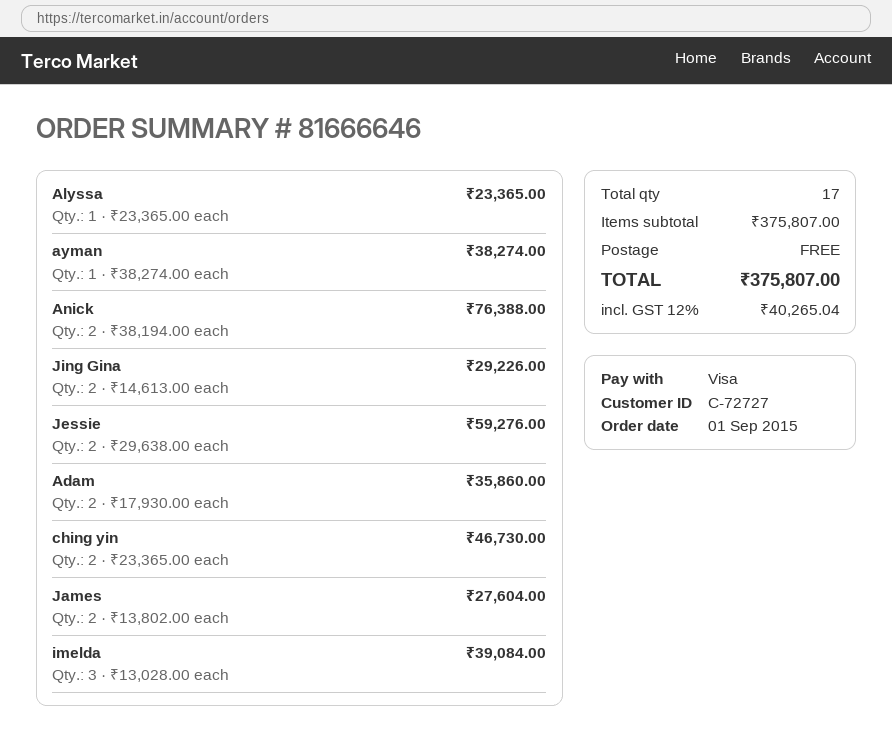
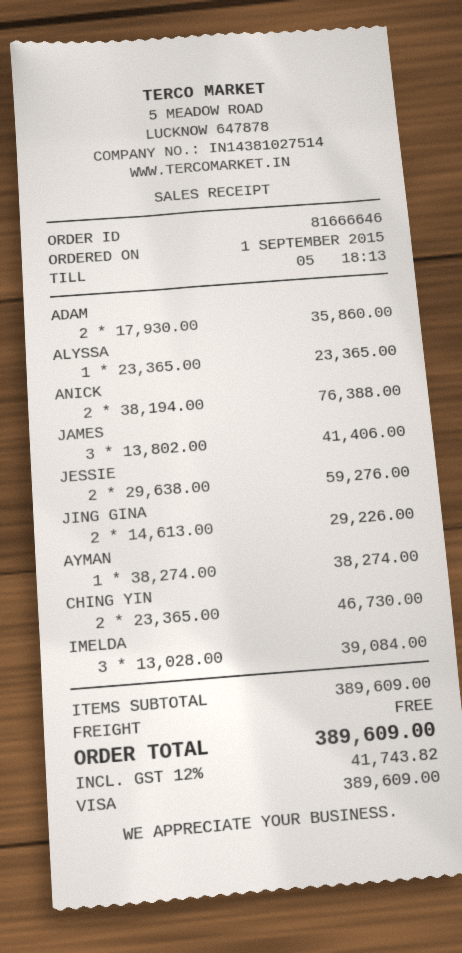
James: 2 x 13802.00 = 27604.00 -> 3 x 13802.00 = 41406.00
subtotal: 375807.00 -> 389609.00
tax: 12% = 40265.04 -> 12% = 41743.82
total: 375807.00 -> 389609.00

